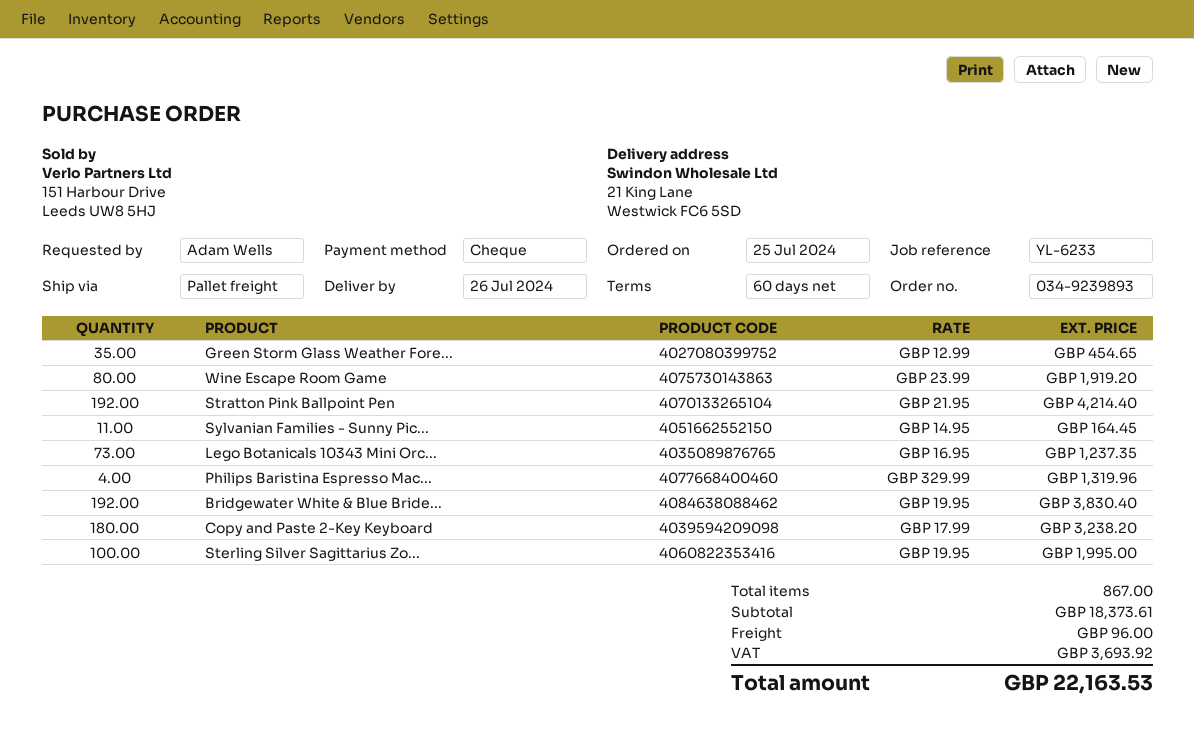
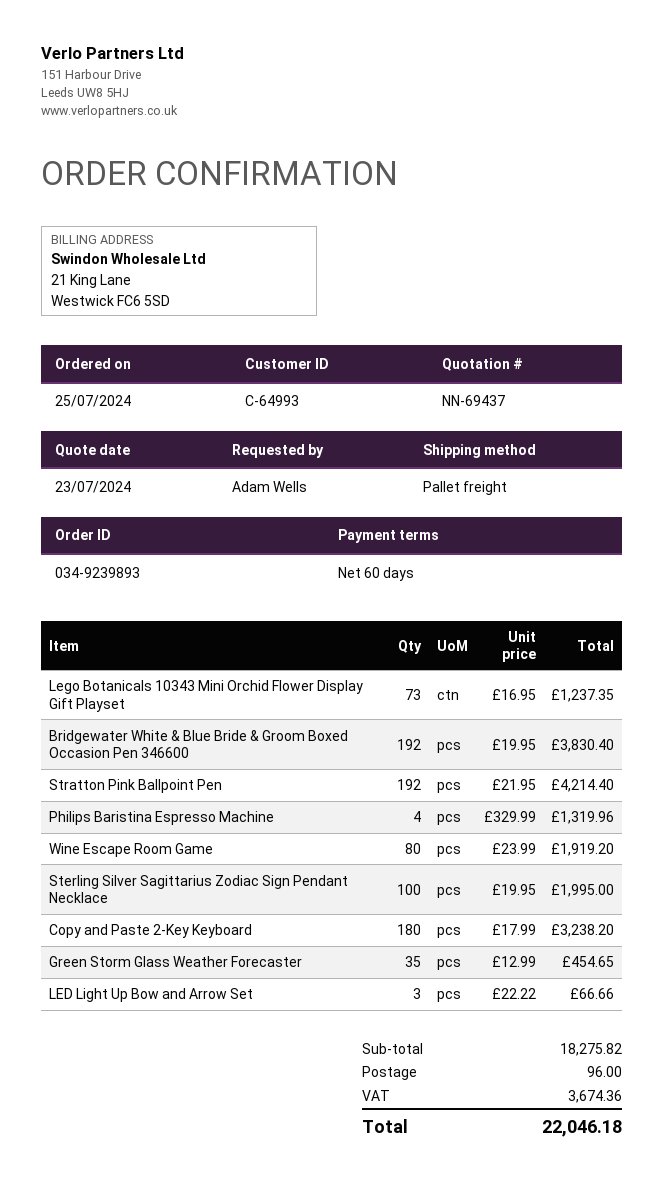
Sylvanian Families - Sunny Pic...: 11 x 14.95 = 164.45 -> none
LED Light Up Bow and Arrow Set: none -> 3 x 22.22 = 66.66
subtotal: 18373.61 -> 18275.82
tax: 3693.92 -> 3674.36
total: 22163.53 -> 22046.18

